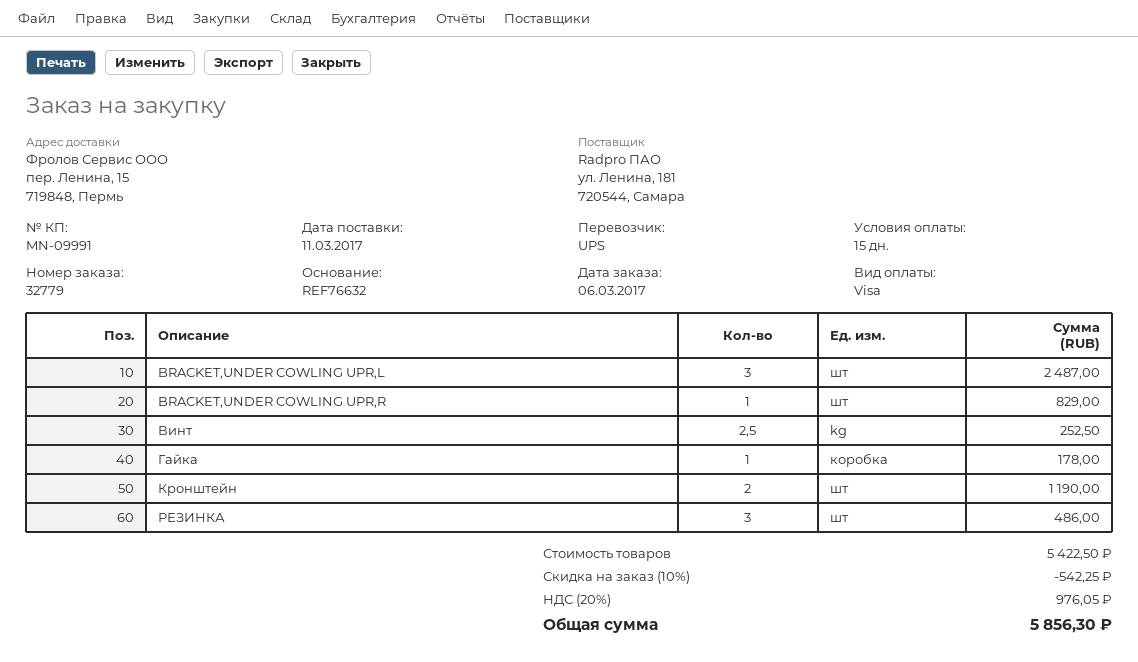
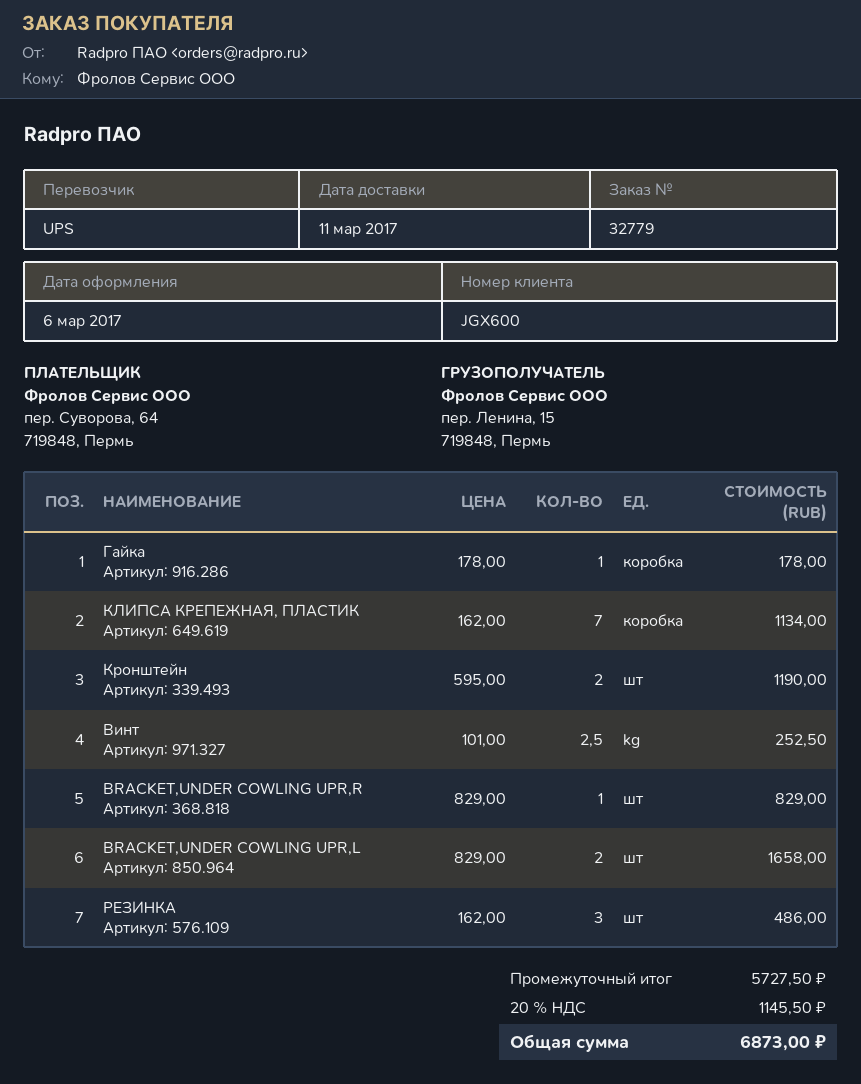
BRACKET,UNDER COWLING UPR,L: 3 for 2487.00 -> 2 for 1658.00
КЛИПСА КРЕПЕЖНАЯ, ПЛАСТИК: none -> 7 for 1134.00
subtotal: 5422.50 -> 5727.50
discount: 10% = 542.25 -> none
tax: 20% = 976.05 -> 20% = 1145.50
total: 5856.30 -> 6873.00

